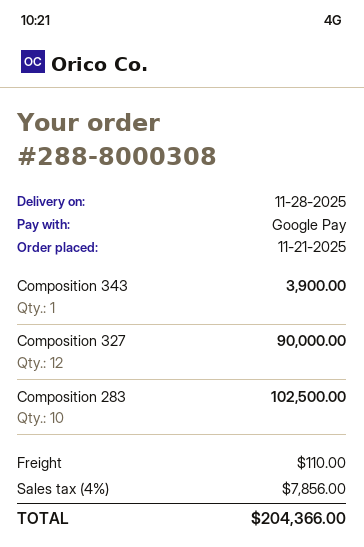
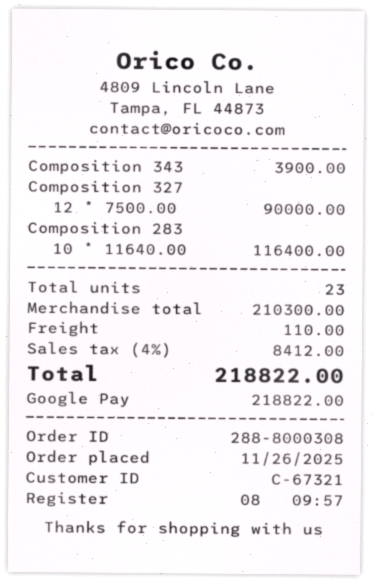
order date: 2025-11-21 -> 2025-11-26
Composition 283: 10 for 102500.00 -> 10 for 116400.00
tax: 4% = 7856.00 -> 4% = 8412.00
total: 204366.00 -> 218822.00

